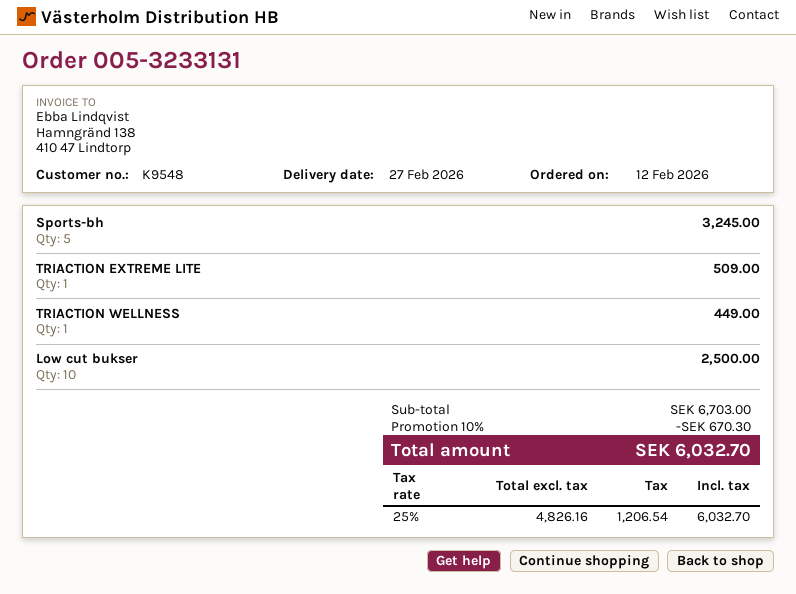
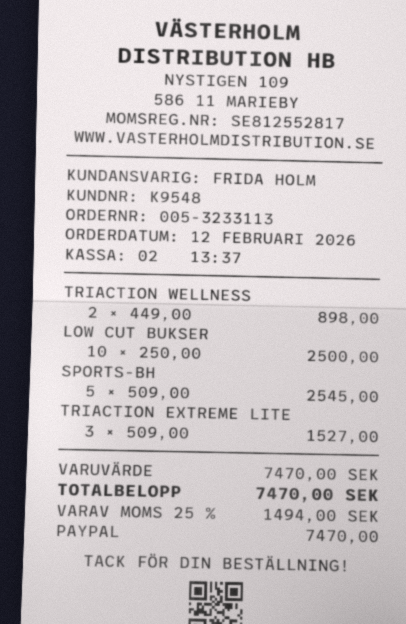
order number: 005-3233131 -> 005-3233113
Sports-bh: 5 for 3245.00 -> 5 for 2545.00
TRIACTION EXTREME LITE: 1 for 509.00 -> 3 for 1527.00
TRIACTION WELLNESS: 1 for 449.00 -> 2 for 898.00
subtotal: 6703.00 -> 7470.00
discount: 10% = 670.30 -> none
tax: 25% = 1206.54 -> 25% = 1494.00
total: 6032.70 -> 7470.00

